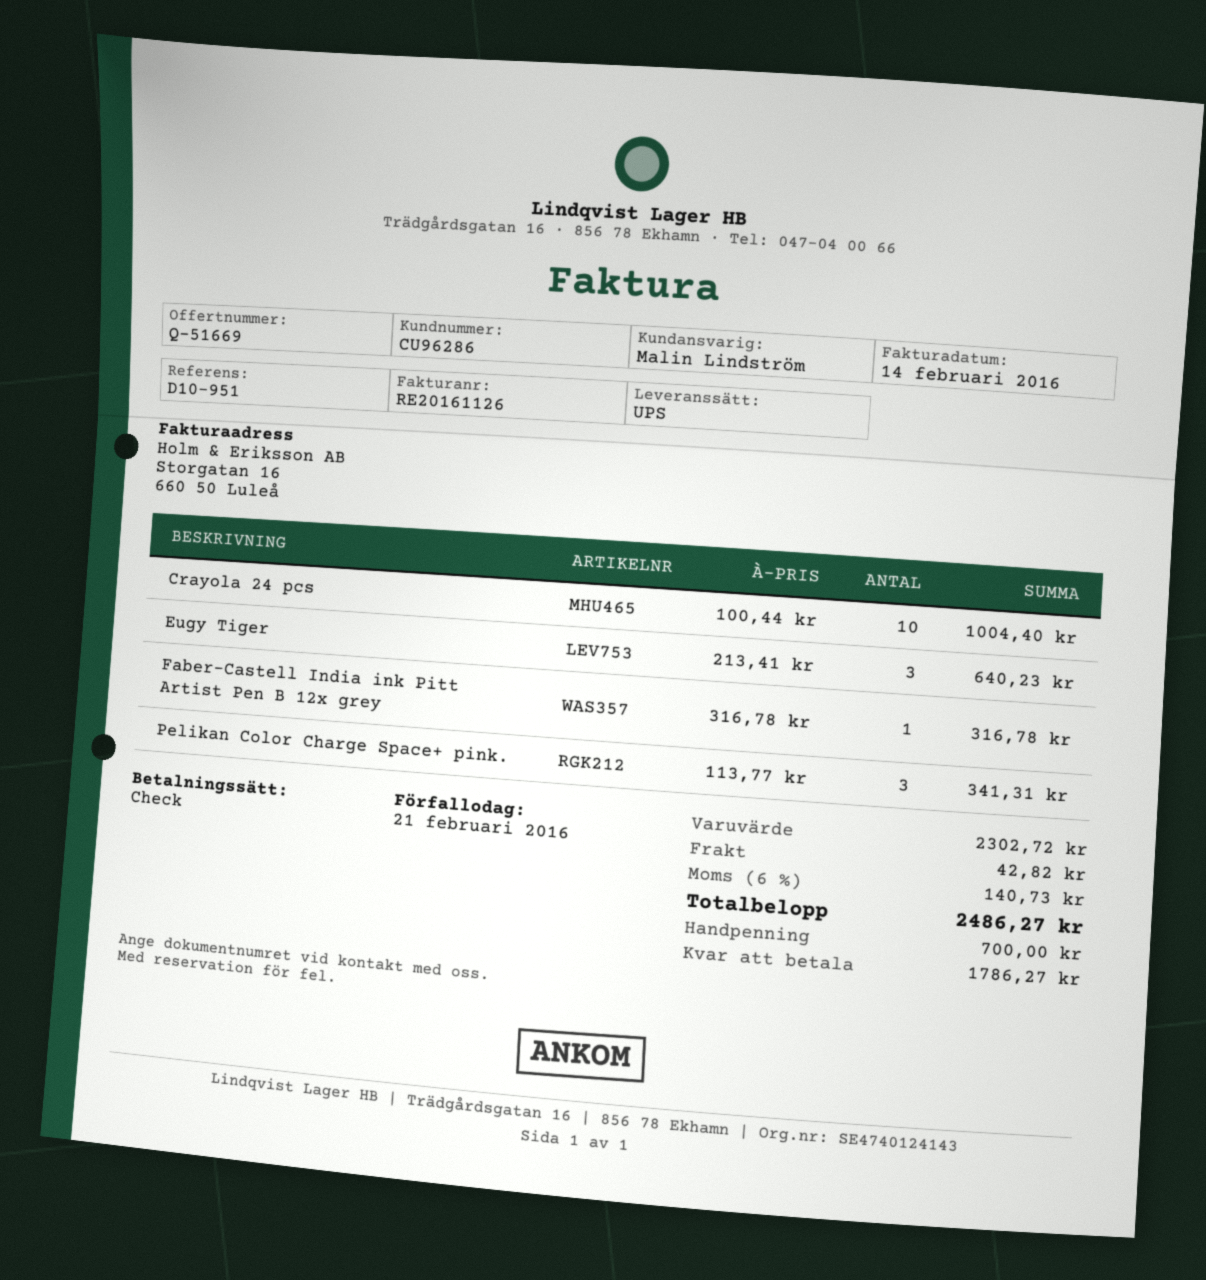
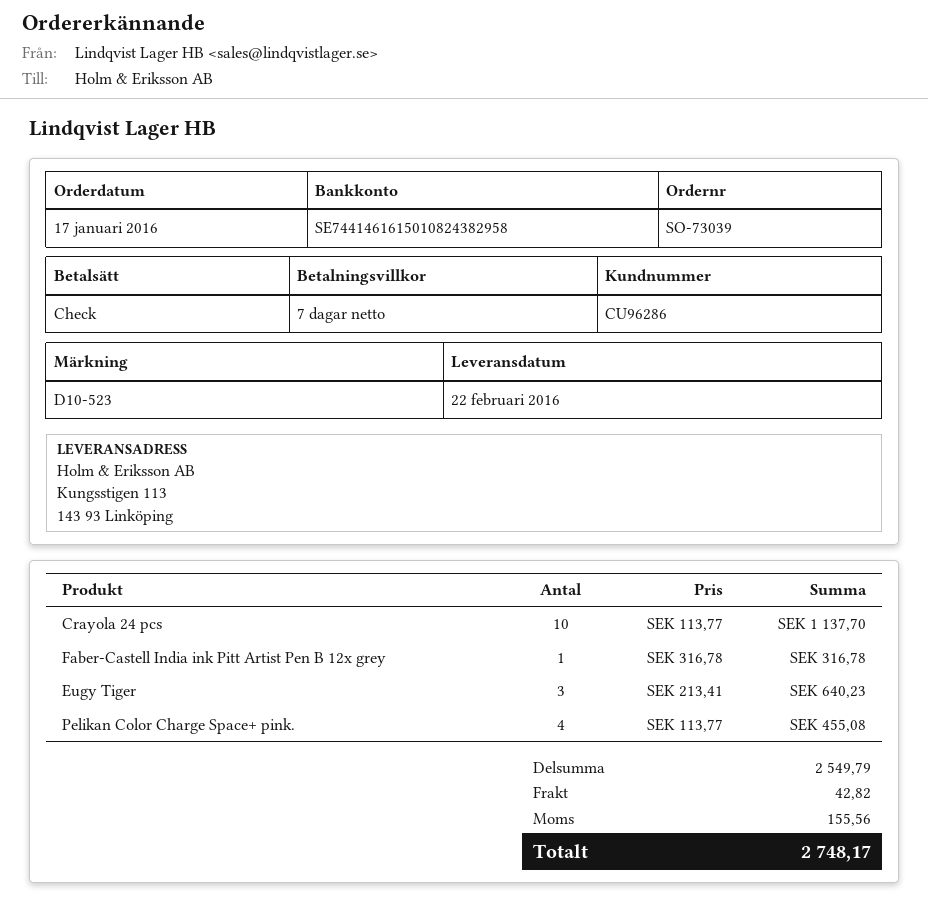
reference: D10-951 -> D10-523
Crayola 24 pcs: 10 x 100.44 = 1004.40 -> 10 x 113.77 = 1137.70
Pelikan Color Charge Space+ pink.: 3 x 113.77 = 341.31 -> 4 x 113.77 = 455.08
subtotal: 2302.72 -> 2549.79
tax: 140.73 -> 155.56
total: 2486.27 -> 2748.17

